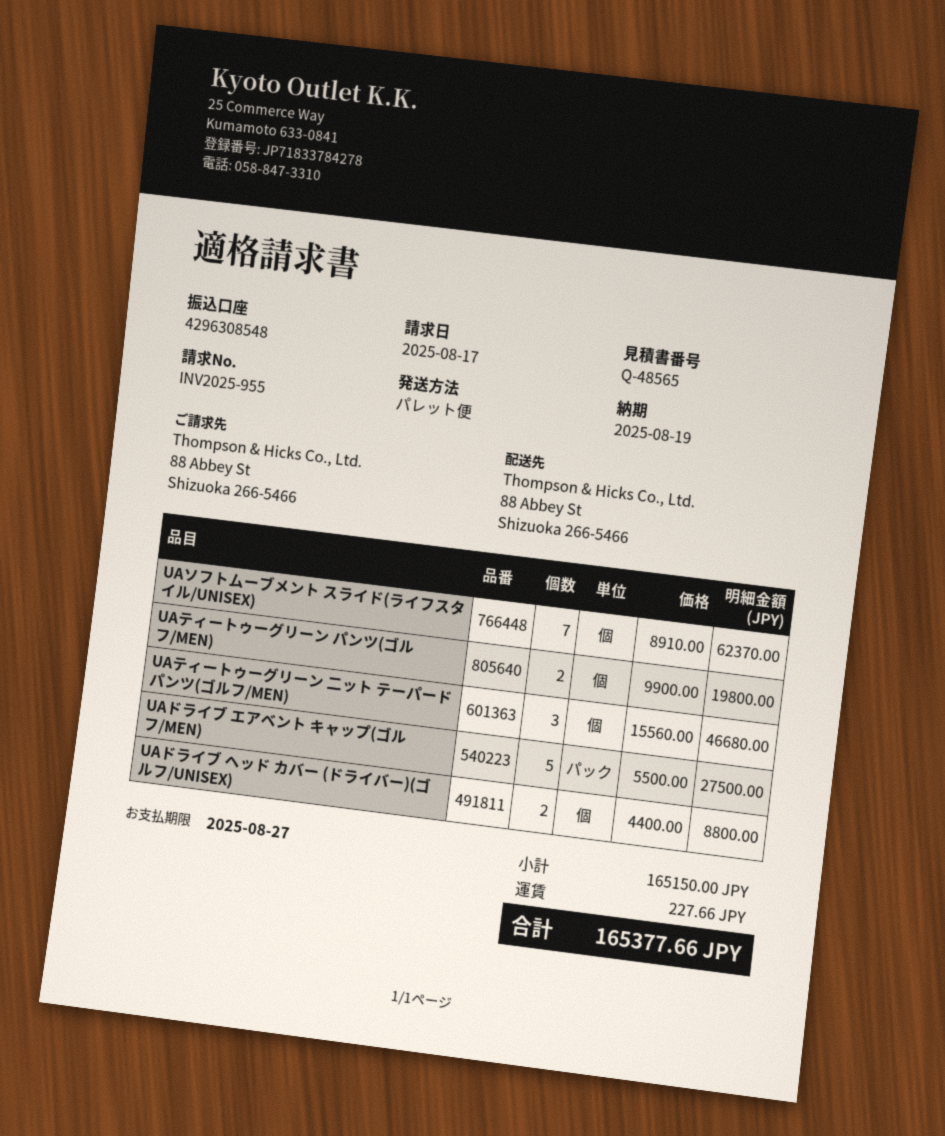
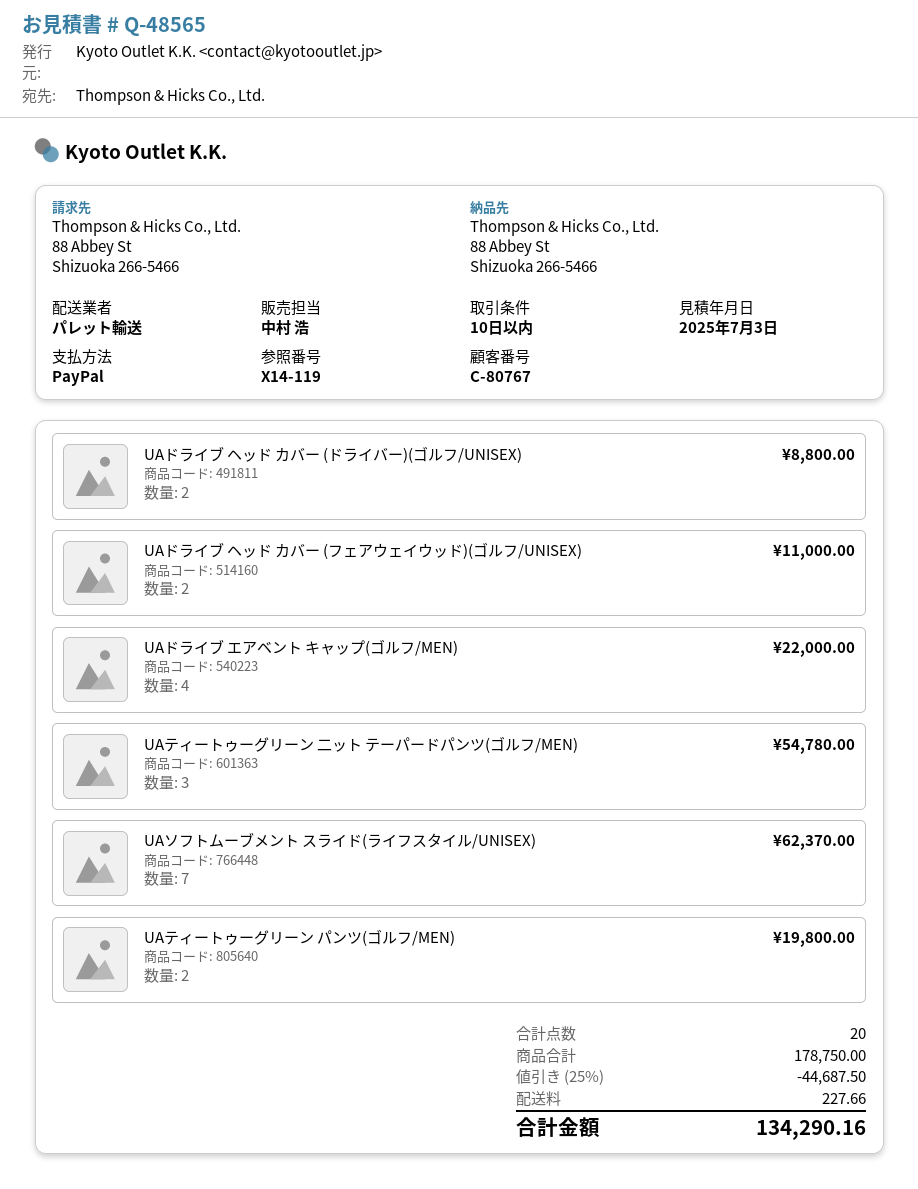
UAティートゥーグリーン 二ット テーパードパンツ(ゴルフ/MEN): 3 for 46680.00 -> 3 for 54780.00
UAドライブ エアベント キャップ(ゴルフ/MEN): 5 for 27500.00 -> 4 for 22000.00
UAドライブ ヘッド カバー (フェアウェイウッド)(ゴルフ/UNISEX): none -> 2 for 11000.00
subtotal: 165150.00 -> 178750.00
discount: none -> 25% = 44687.50
total: 165377.66 -> 134290.16

